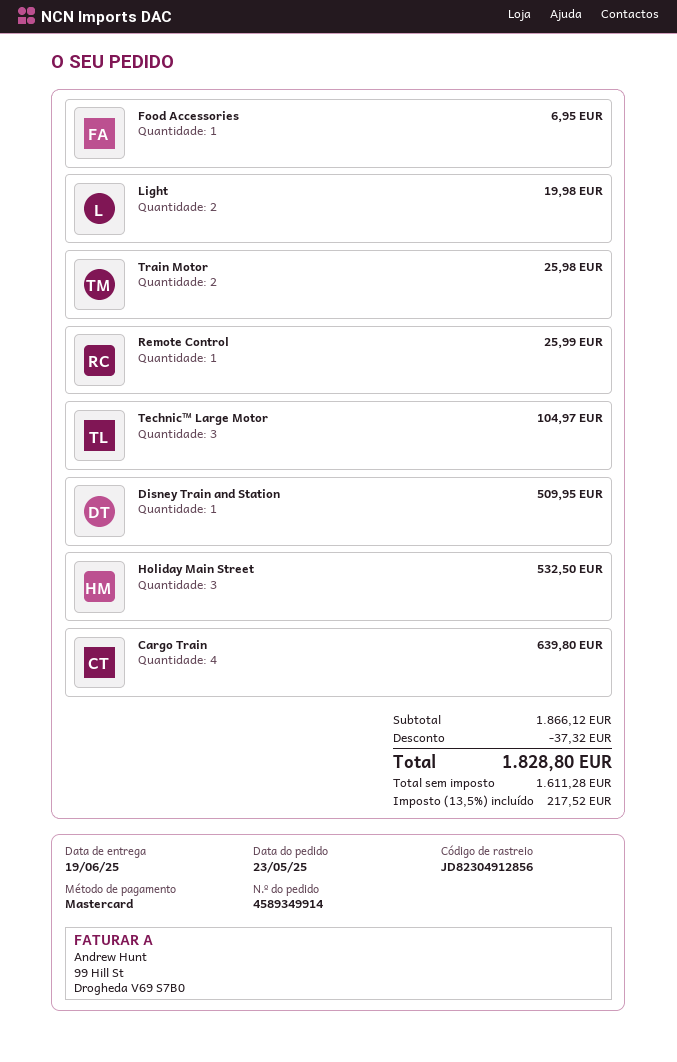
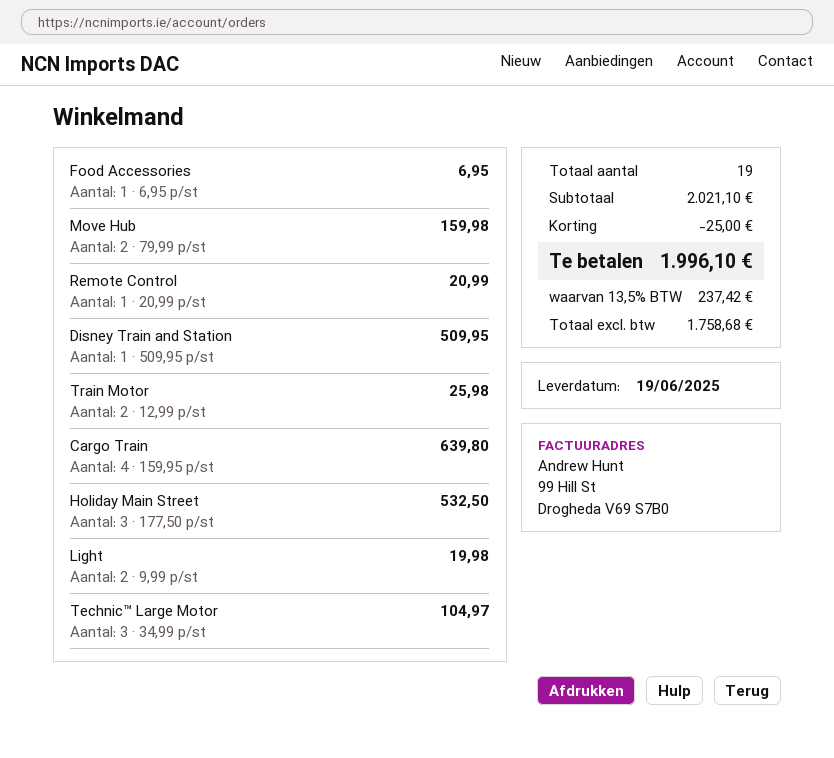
Remote Control: 1 for 25.99 -> 1 for 20.99
Move Hub: none -> 2 for 159.98
subtotal: 1866.12 -> 2021.10
discount: 37.32 -> 25.00
net: 1611.28 -> 1758.68
tax: 13.5% = 217.52 -> 13.5% = 237.42
total: 1828.80 -> 1996.10

